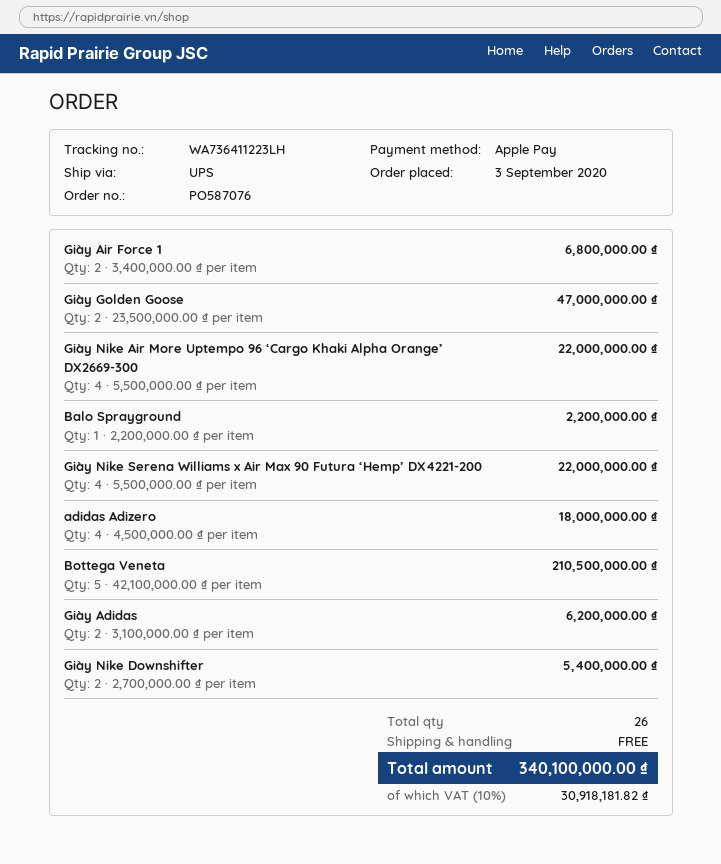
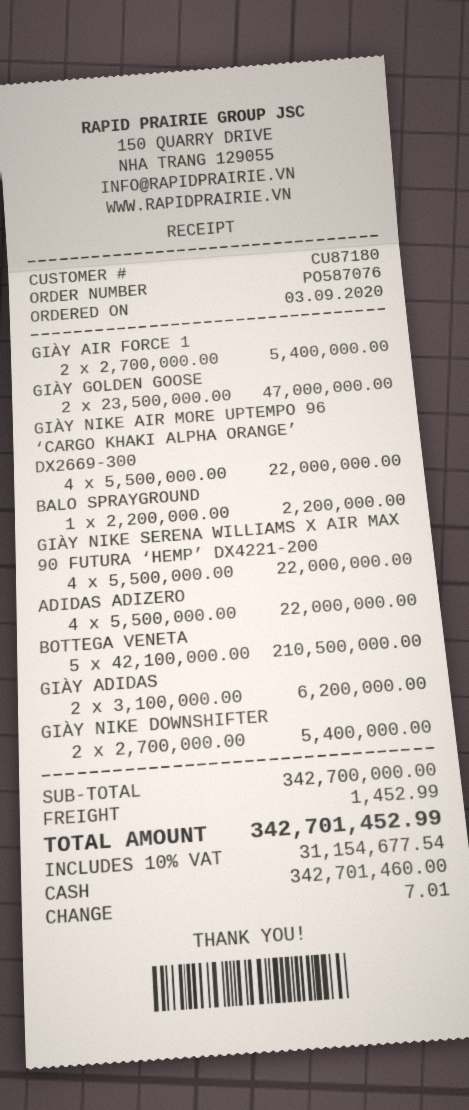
payment method: Apple Pay -> cash
Giày Air Force 1: 2 x 3400000.00 = 6800000.00 -> 2 x 2700000.00 = 5400000.00
adidas Adizero: 4 x 4500000.00 = 18000000.00 -> 4 x 5500000.00 = 22000000.00
shipping: 0.00 -> 1452.99
tax: 10% = 30918181.82 -> 10% = 31154677.54
total: 340100000.00 -> 342701452.99

